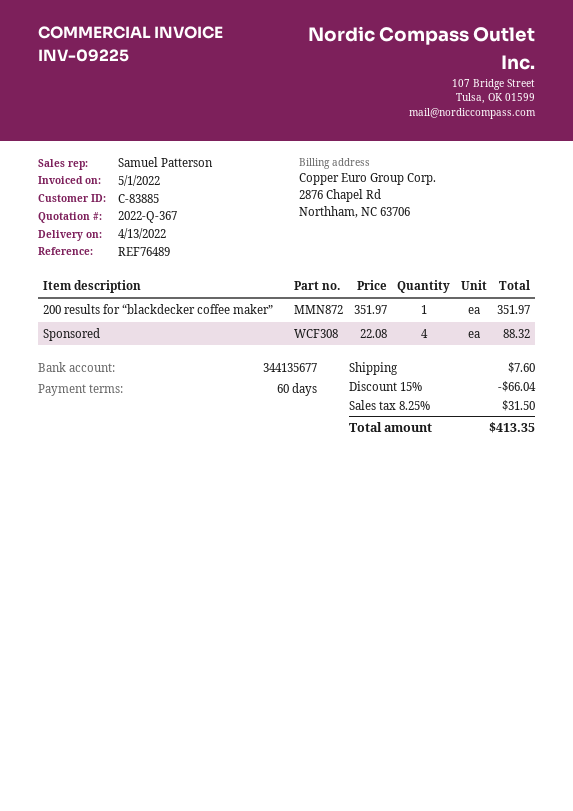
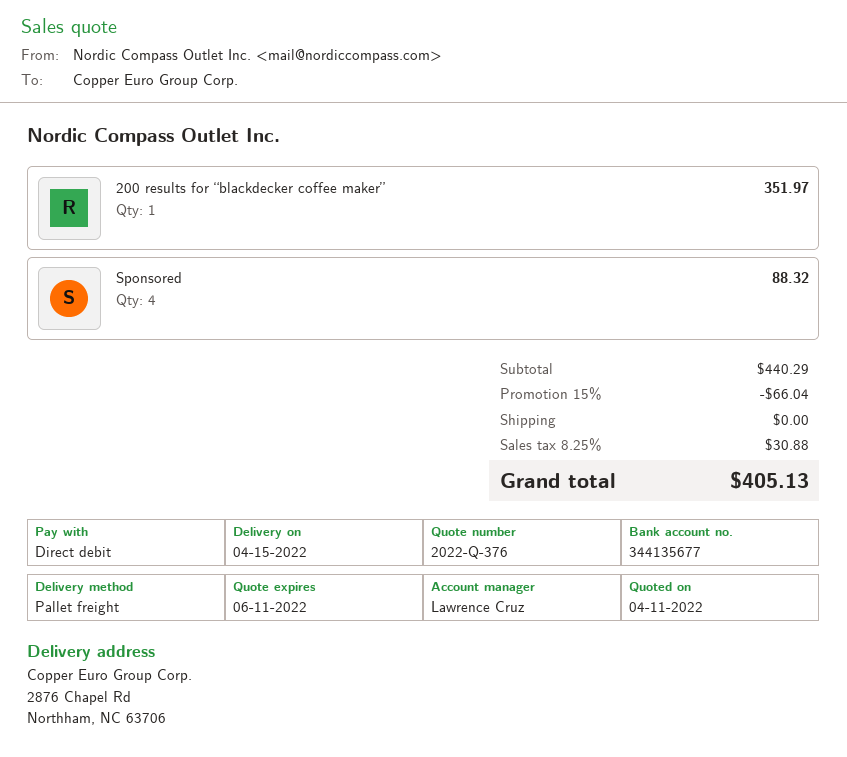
quote number: 2022-Q-367 -> 2022-Q-376
delivery date: 2022-04-13 -> 2022-04-15
sales rep: Samuel Patterson -> Lawrence Cruz
shipping: 7.60 -> 0.00
tax: 8.25% = 31.50 -> 8.25% = 30.88
total: 413.35 -> 405.13

